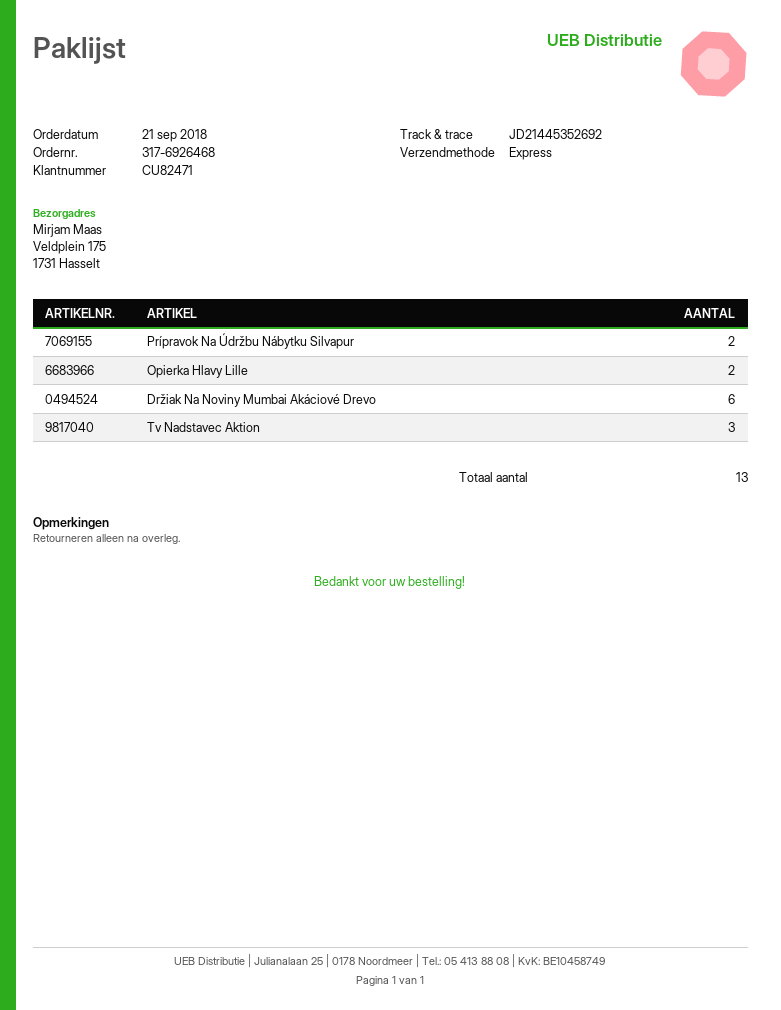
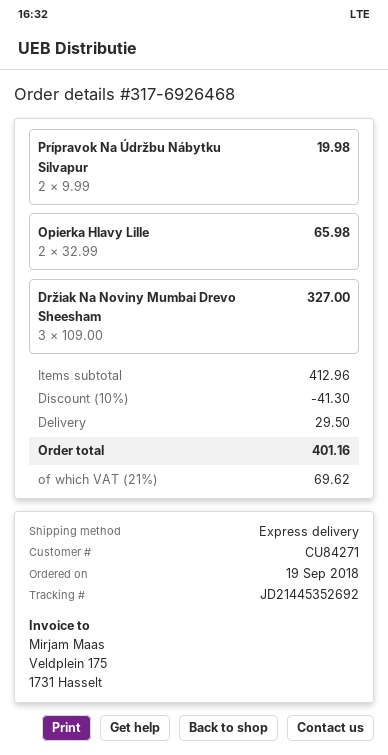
order date: 2018-09-21 -> 2018-09-19
customer number: CU82471 -> CU84271
Držiak Na Noviny Mumbai Akáciové Drevo: 6 -> none
Tv Nadstavec Aktion: 3 -> none
Držiak Na Noviny Mumbai Drevo Sheesham: none -> 3

